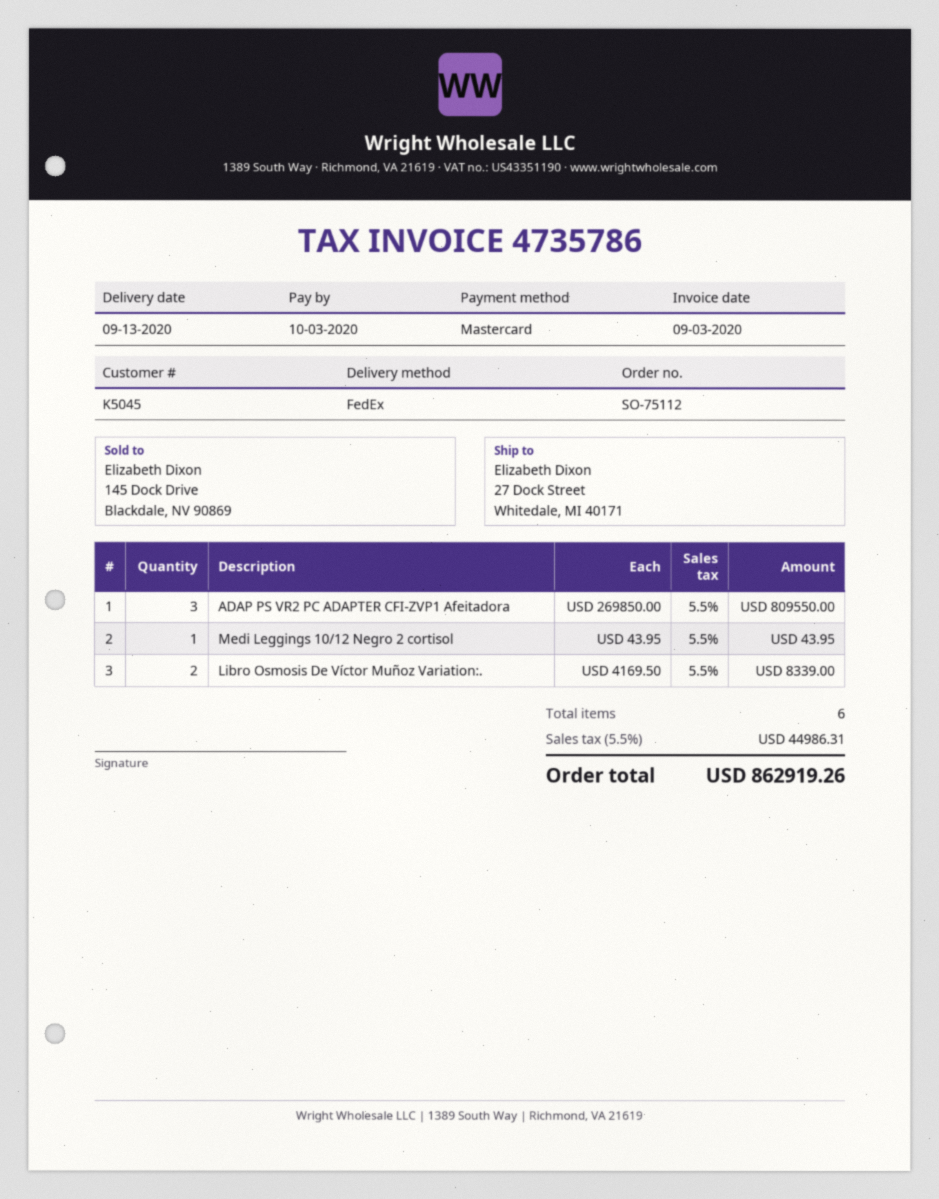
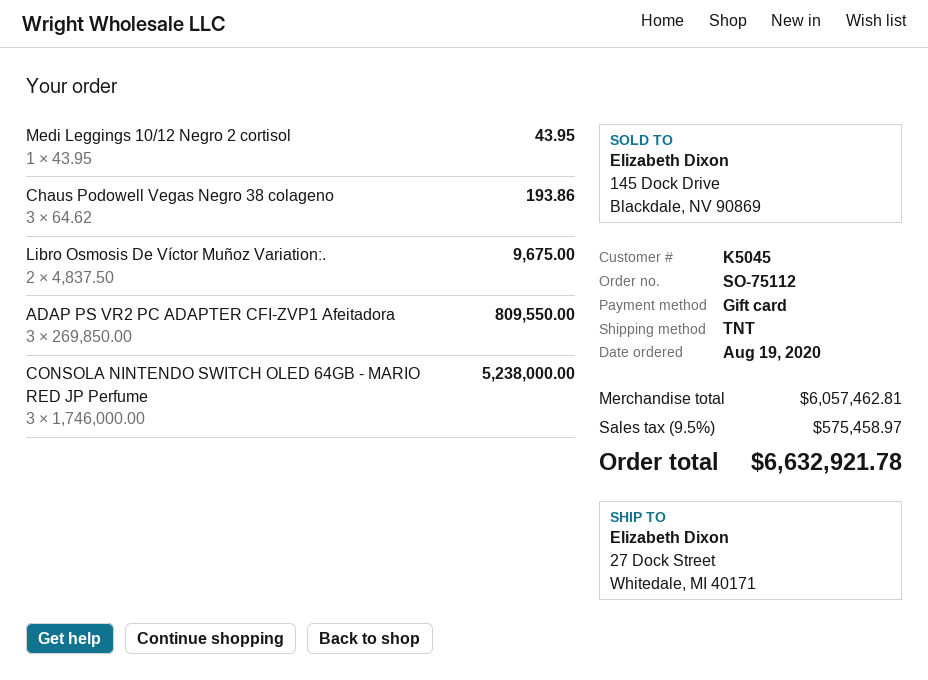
payment method: Mastercard -> gift card
shipping method: FedEx -> TNT
Libro Osmosis De Víctor Muñoz Variation:.: 2 x 4169.50 = 8339.00 -> 2 x 4837.50 = 9675.00
Chaus Podowell Vegas Negro 38 colageno: none -> 3 x 64.62 = 193.86
CONSOLA NINTENDO SWITCH OLED 64GB - MARIO RED JP Perfume: none -> 3 x 1746000.00 = 5238000.00
tax: 5.5% = 44986.31 -> 9.5% = 575458.97
total: 862919.26 -> 6632921.78

